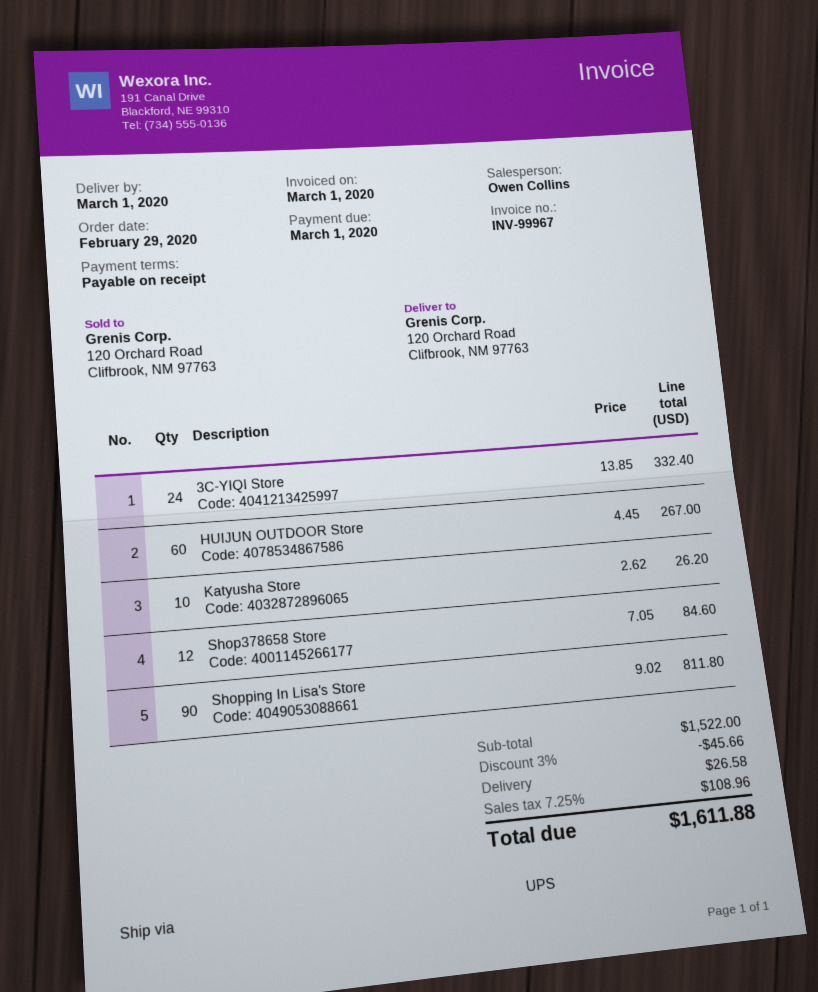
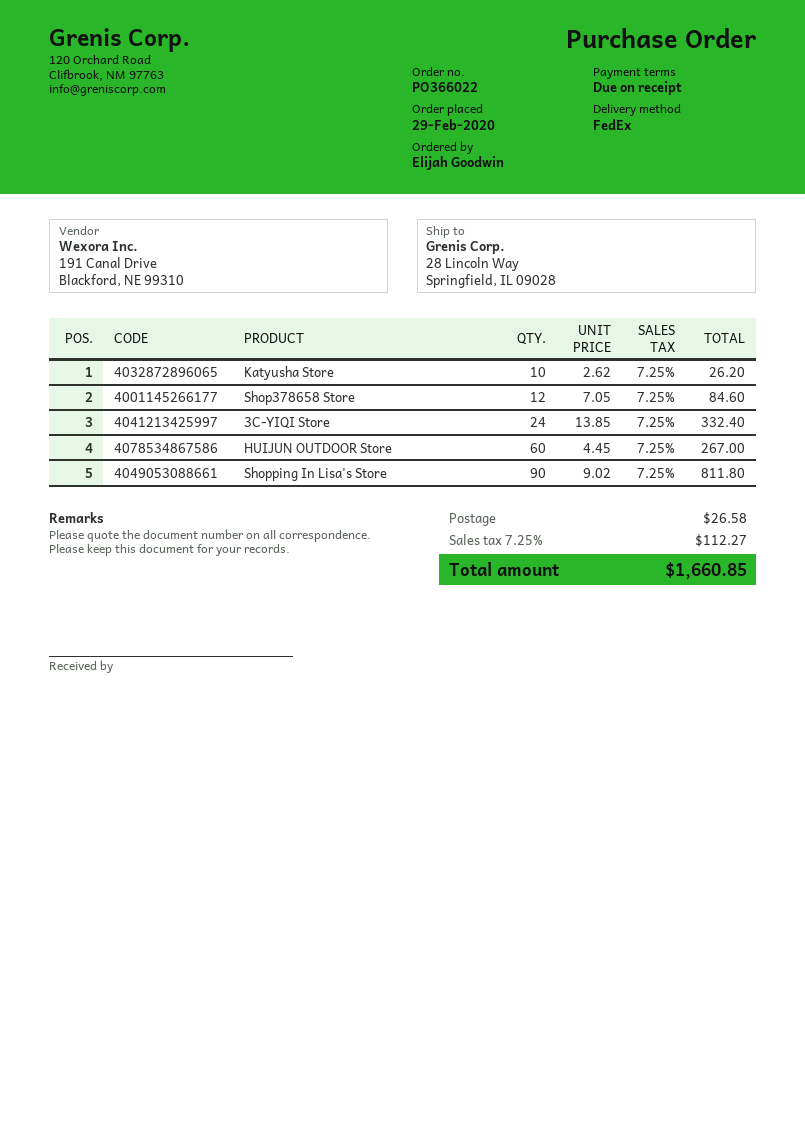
shipping method: UPS -> FedEx
ship to: 120 Orchard Road, Clifbrook, NM 97763 -> 28 Lincoln Way, Springfield, IL 09028
discount: 3% = 45.66 -> none
tax: 7.25% = 108.96 -> 7.25% = 112.27
total: 1611.88 -> 1660.85

